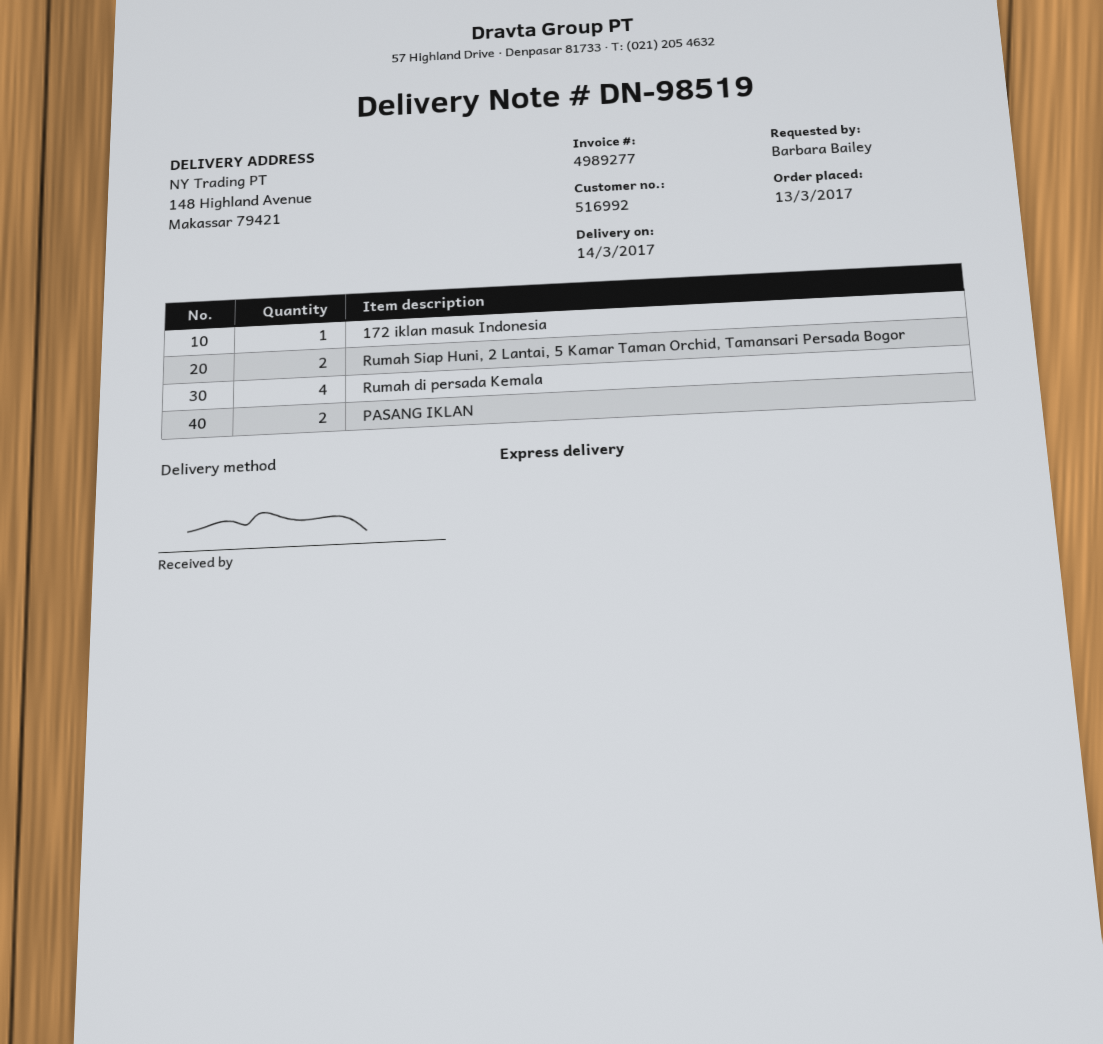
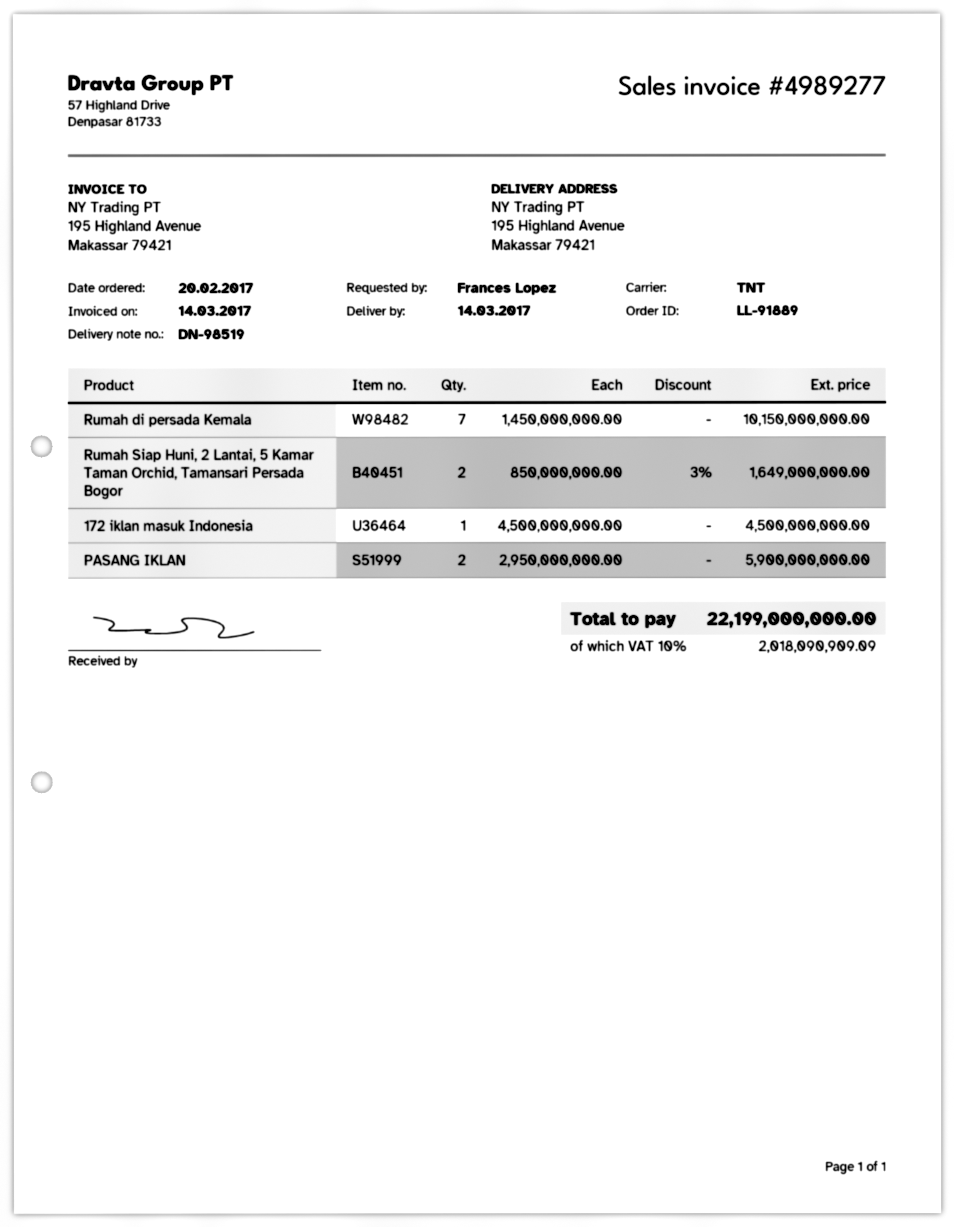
order date: 2017-03-13 -> 2017-02-20
ordered by: Barbara Bailey -> Frances Lopez
shipping method: express -> TNT
ship to: 148 Highland Avenue, Makassar 79421 -> 195 Highland Avenue, Makassar 79421
Rumah di persada Kemala: 4 -> 7

